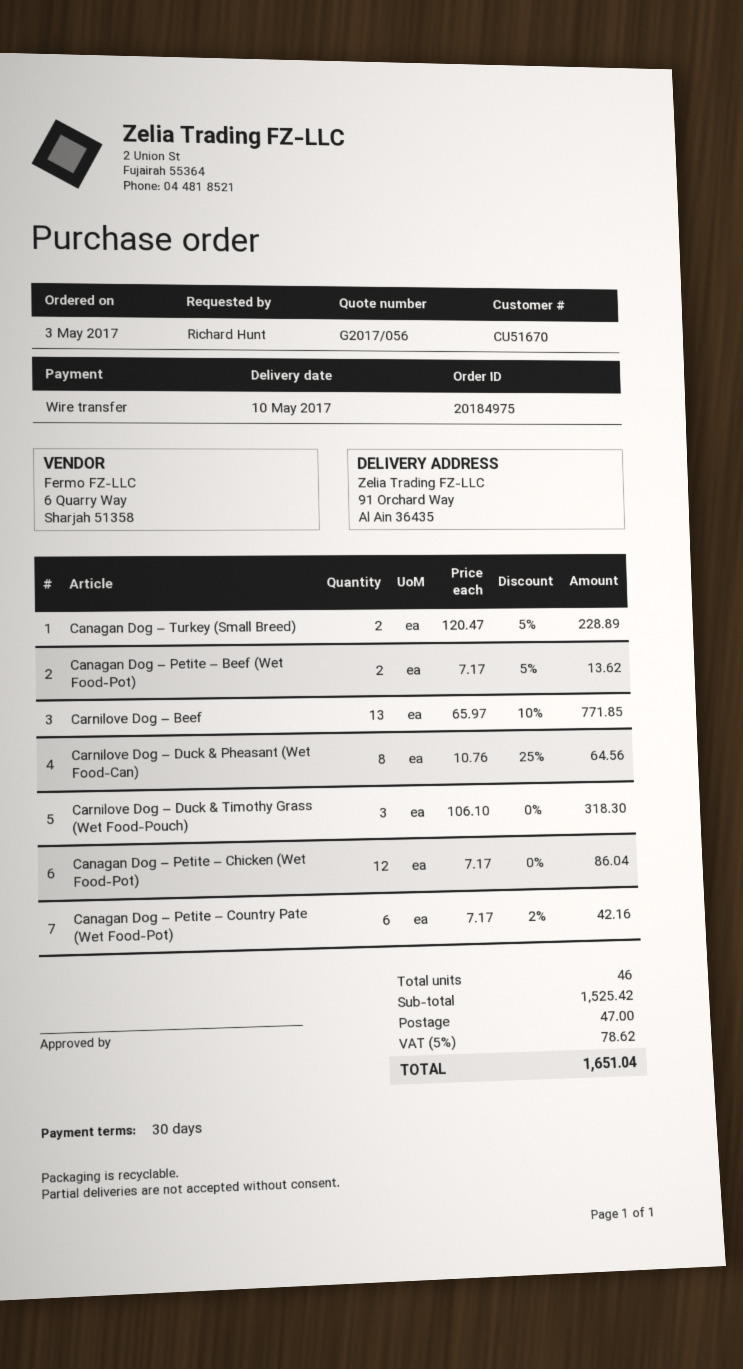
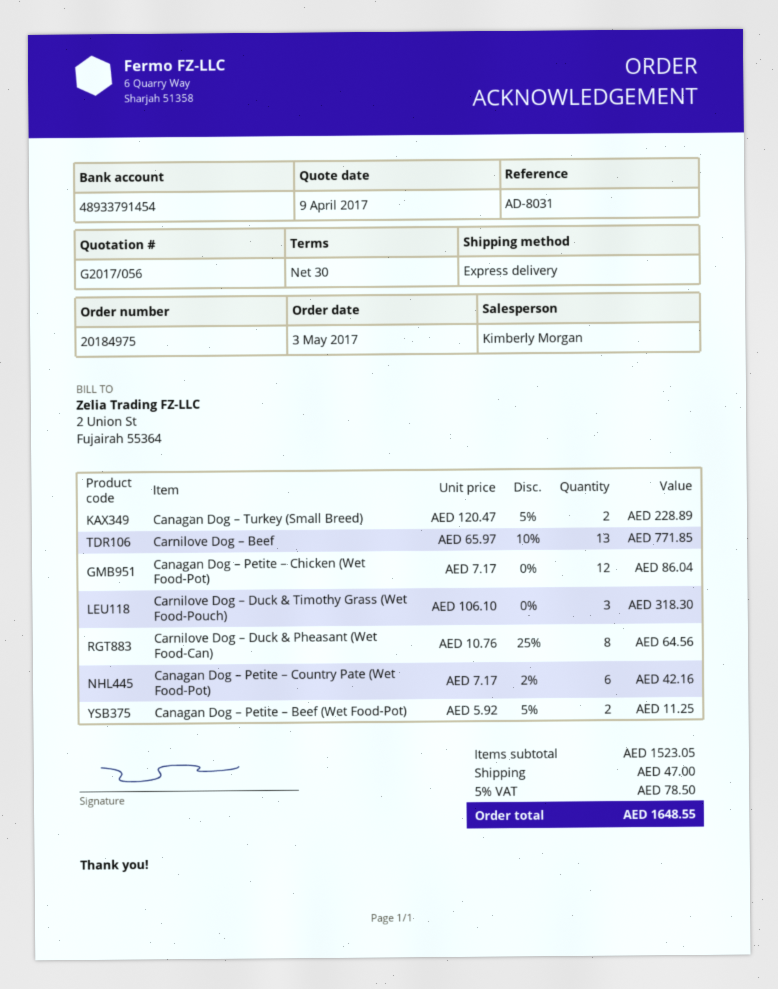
Canagan Dog – Petite – Beef (Wet Food-Pot): 2 x 7.17 - 5% = 13.62 -> 2 x 5.92 - 5% = 11.25
subtotal: 1525.42 -> 1523.05
tax: 5% = 78.62 -> 5% = 78.50
total: 1651.04 -> 1648.55

